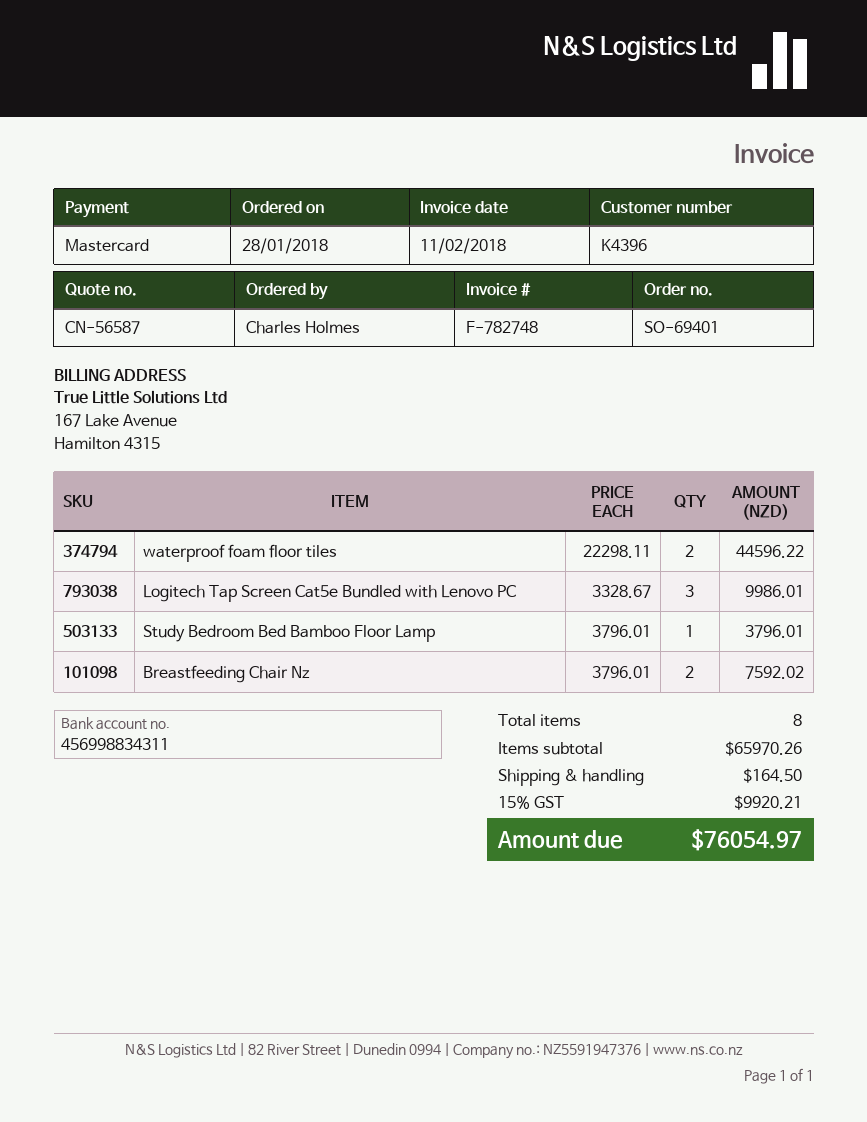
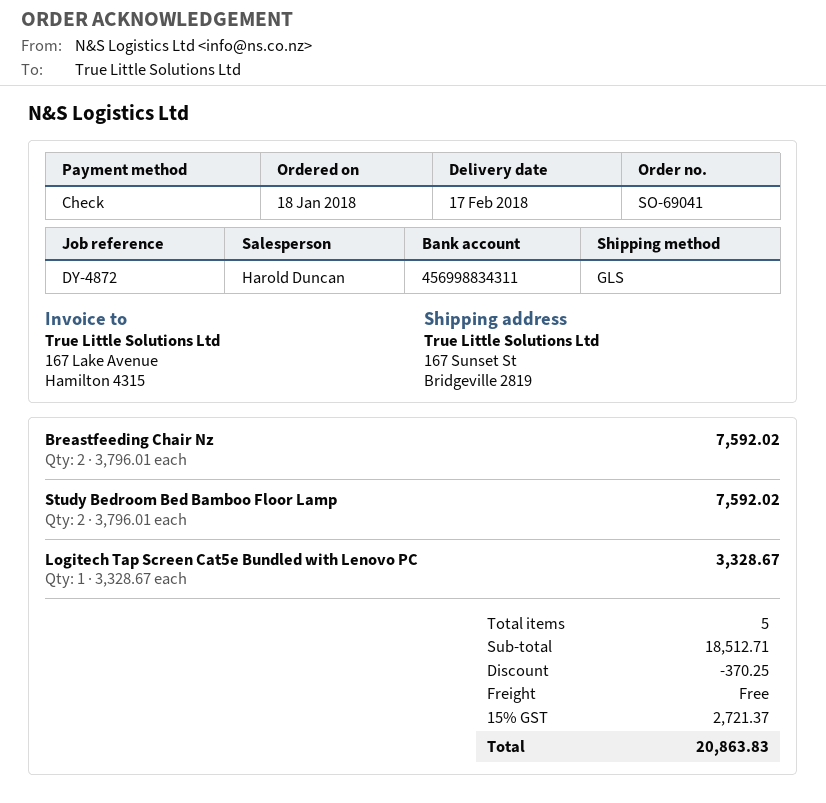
order number: SO-69401 -> SO-69041
order date: 2018-01-28 -> 2018-01-18
payment method: Mastercard -> cheque
waterproof foam floor tiles: 2 x 22298.11 = 44596.22 -> none
Logitech Tap Screen Cat5e Bundled with Lenovo PC: 3 x 3328.67 = 9986.01 -> 1 x 3328.67 = 3328.67
Study Bedroom Bed Bamboo Floor Lamp: 1 x 3796.01 = 3796.01 -> 2 x 3796.01 = 7592.02
total quantity: 8 -> 5
subtotal: 65970.26 -> 18512.71
discount: none -> 370.25
shipping: 164.50 -> 0.00
tax: 15% = 9920.21 -> 15% = 2721.37
total: 76054.97 -> 20863.83

